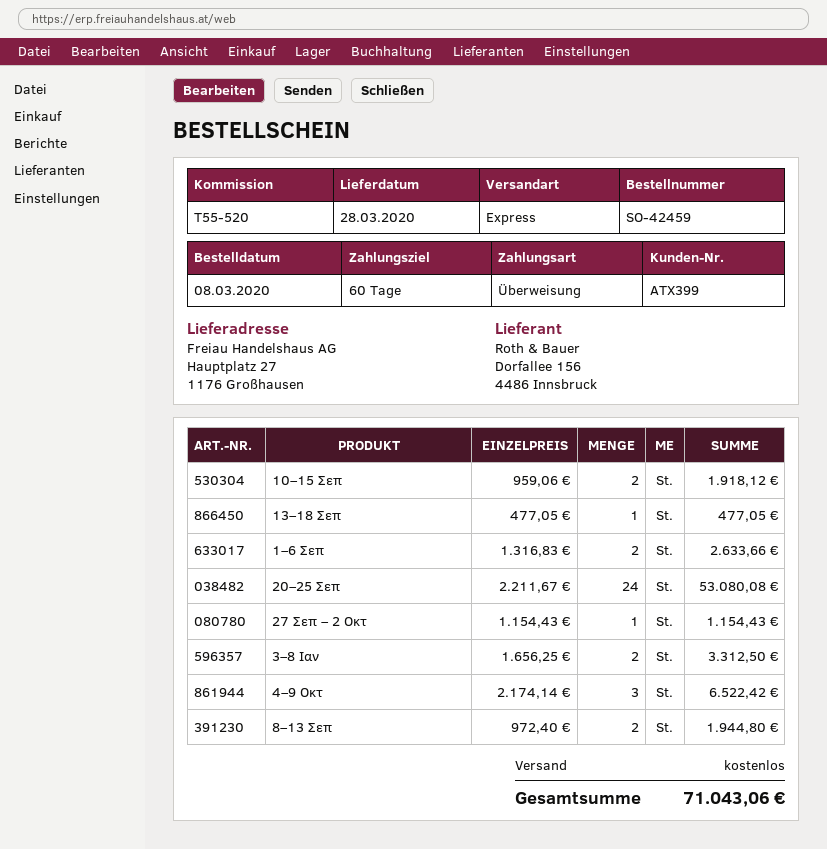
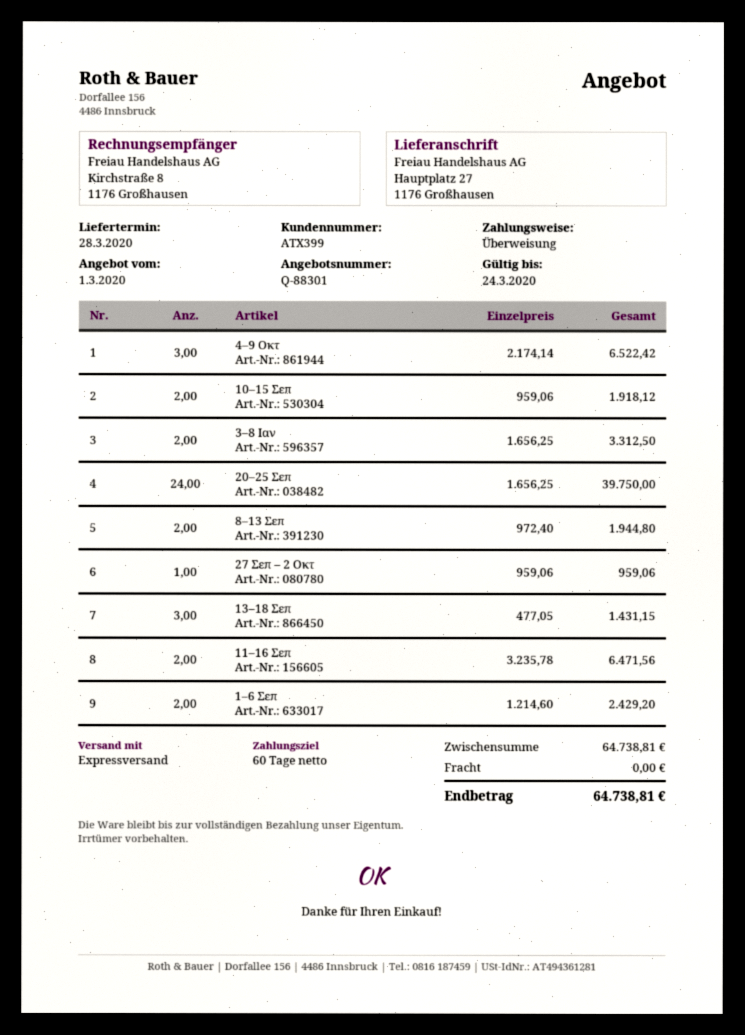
13–18 Σεπ: 1 x 477.05 = 477.05 -> 3 x 477.05 = 1431.15
1–6 Σεπ: 2 x 1316.83 = 2633.66 -> 2 x 1214.60 = 2429.20
20–25 Σεπ: 24 x 2211.67 = 53080.08 -> 24 x 1656.25 = 39750.00
27 Σεπ – 2 Οκτ: 1 x 1154.43 = 1154.43 -> 1 x 959.06 = 959.06
11–16 Σεπ: none -> 2 x 3235.78 = 6471.56
total: 71043.06 -> 64738.81

